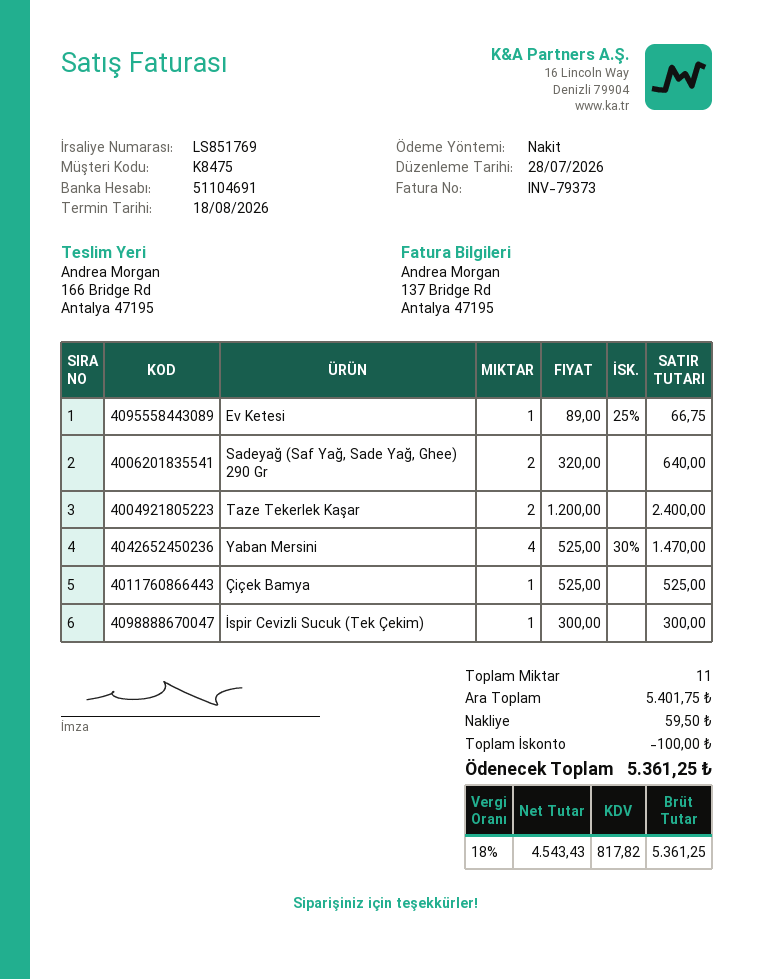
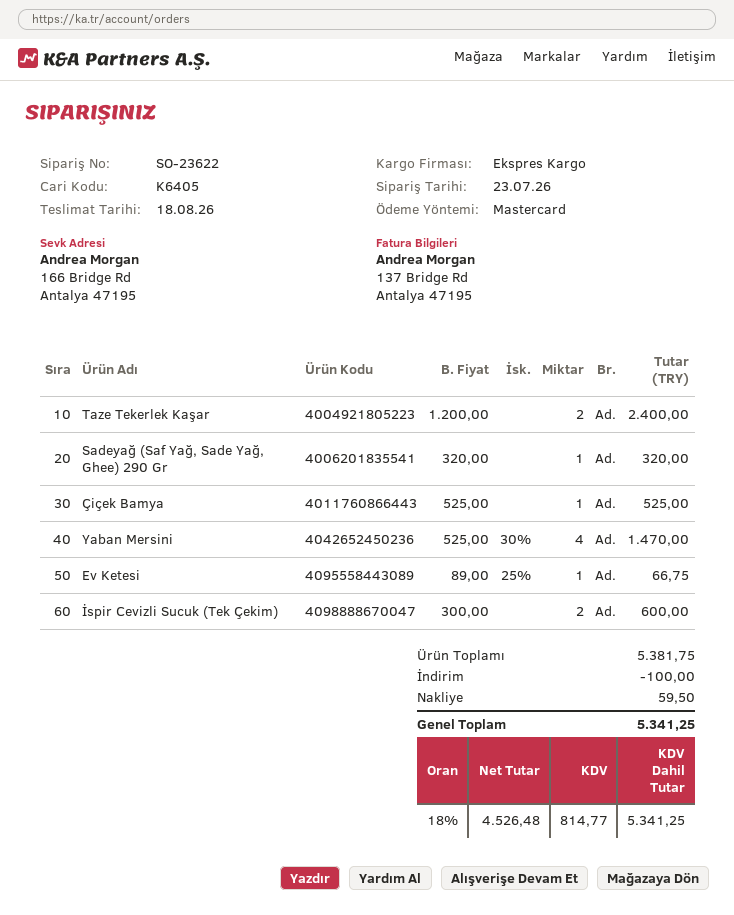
customer number: K8475 -> K6405
payment method: cash -> Mastercard
Sadeyağ (Saf Yağ, Sade Yağ, Ghee) 290 Gr: 2 x 320.00 = 640.00 -> 1 x 320.00 = 320.00
İspir Cevizli Sucuk (Tek Çekim): 1 x 300.00 = 300.00 -> 2 x 300.00 = 600.00
subtotal: 5401.75 -> 5381.75
net: 4543.43 -> 4526.48
tax: 18% = 817.82 -> 18% = 814.77
total: 5361.25 -> 5341.25

